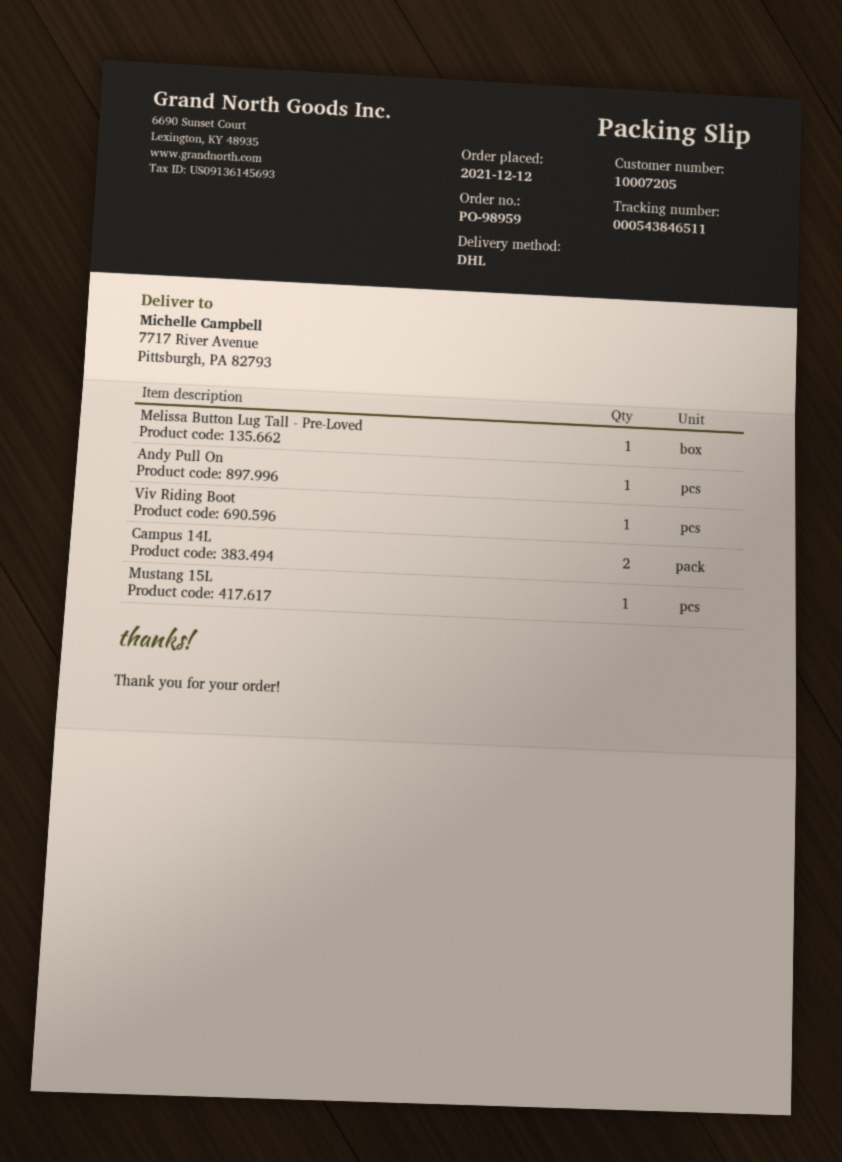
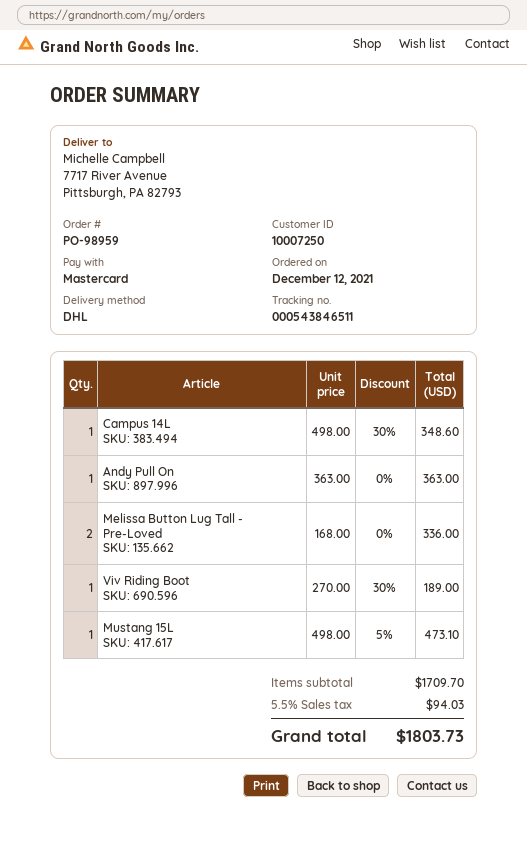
customer number: 10007205 -> 10007250
Melissa Button Lug Tall - Pre-Loved: 1 -> 2
Campus 14L: 2 -> 1

